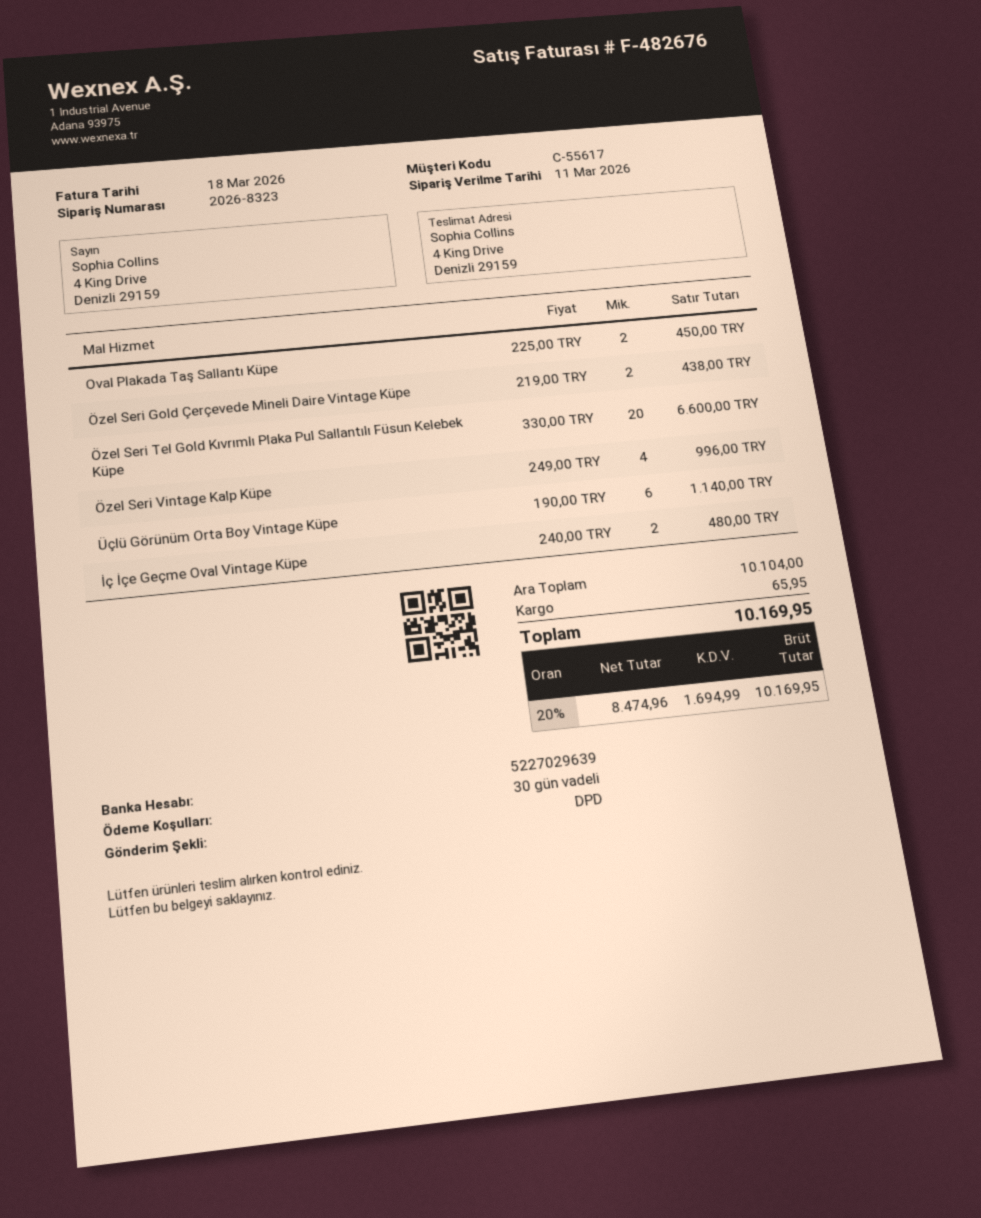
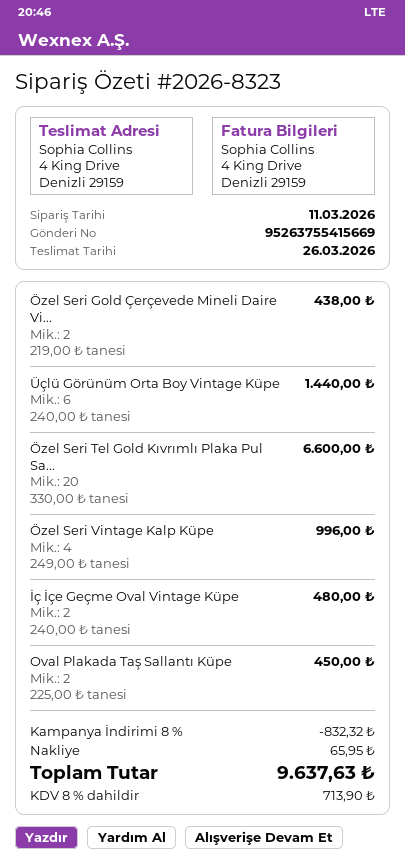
Üçlü Görünüm Orta Boy Vintage Küpe: 6 x 190.00 = 1140.00 -> 6 x 240.00 = 1440.00
discount: none -> 8% = 832.32
tax: 20% = 1694.99 -> 8% = 713.90
total: 10169.95 -> 9637.63

